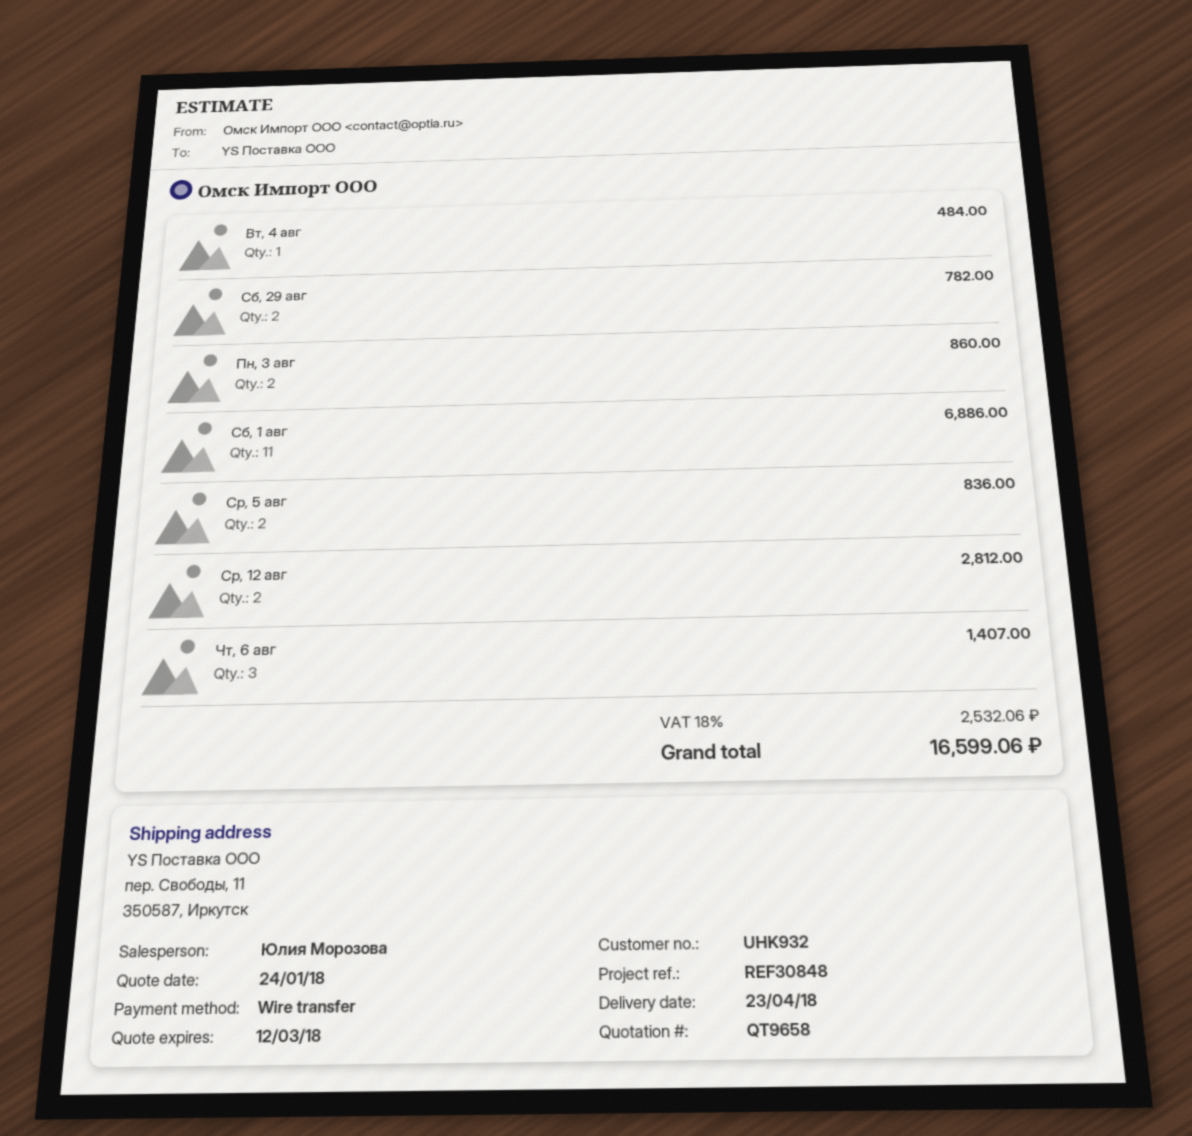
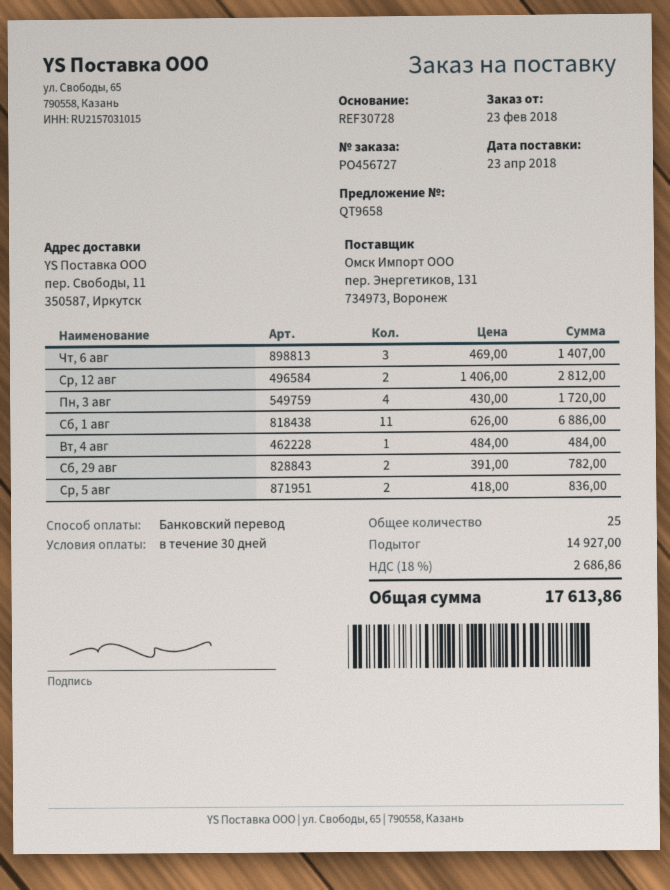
reference: REF30848 -> REF30728
Пн, 3 авг: 2 for 860.00 -> 4 for 1720.00
tax: 18% = 2532.06 -> 18% = 2686.86
total: 16599.06 -> 17613.86

